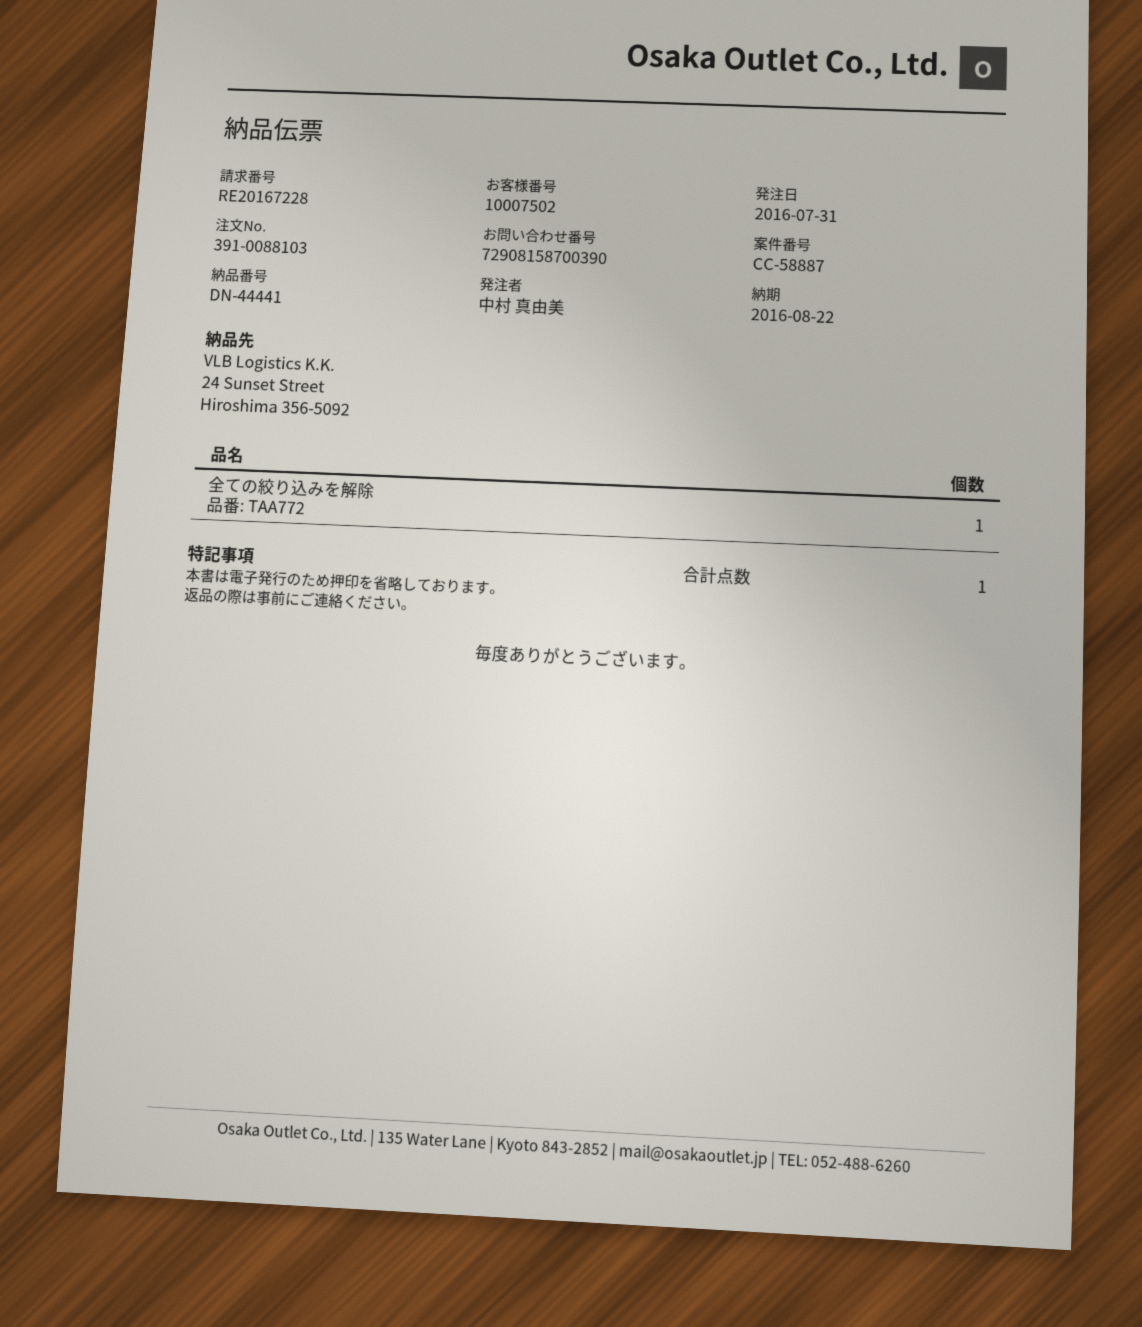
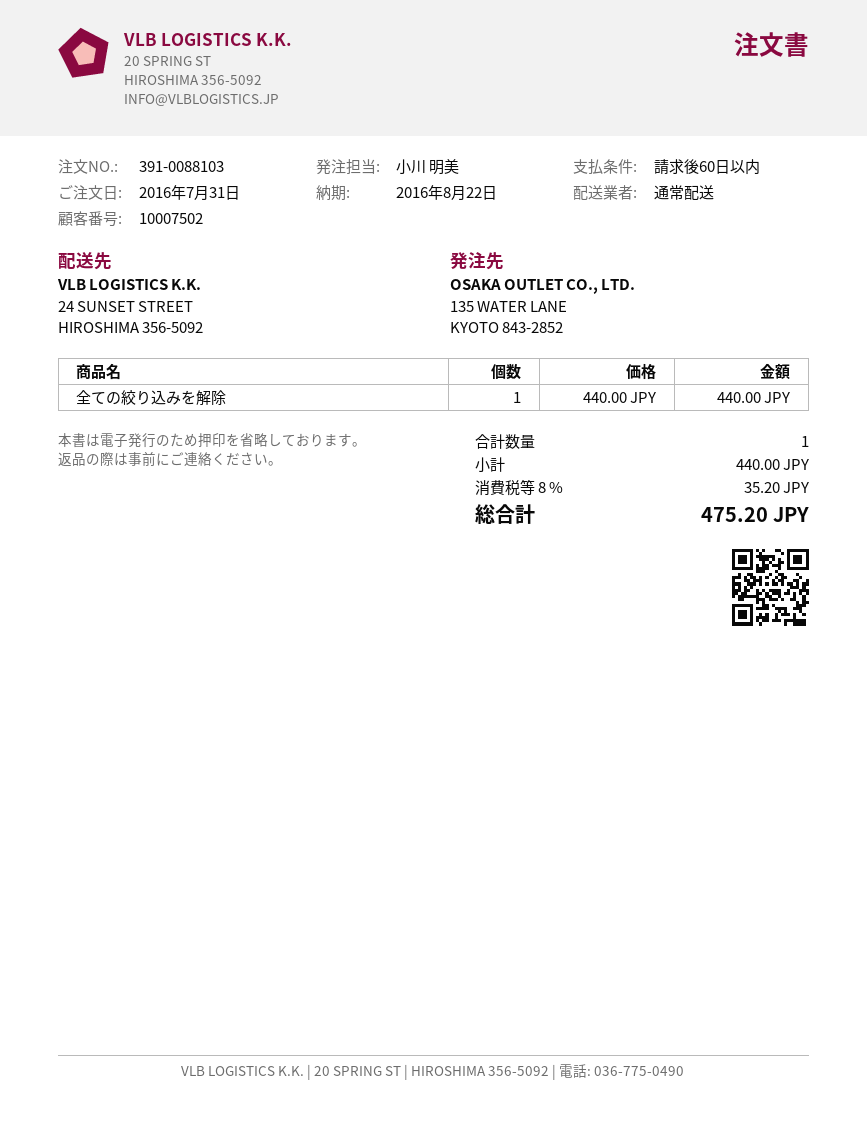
ordered by: 中村 真由美 -> 小川 明美

